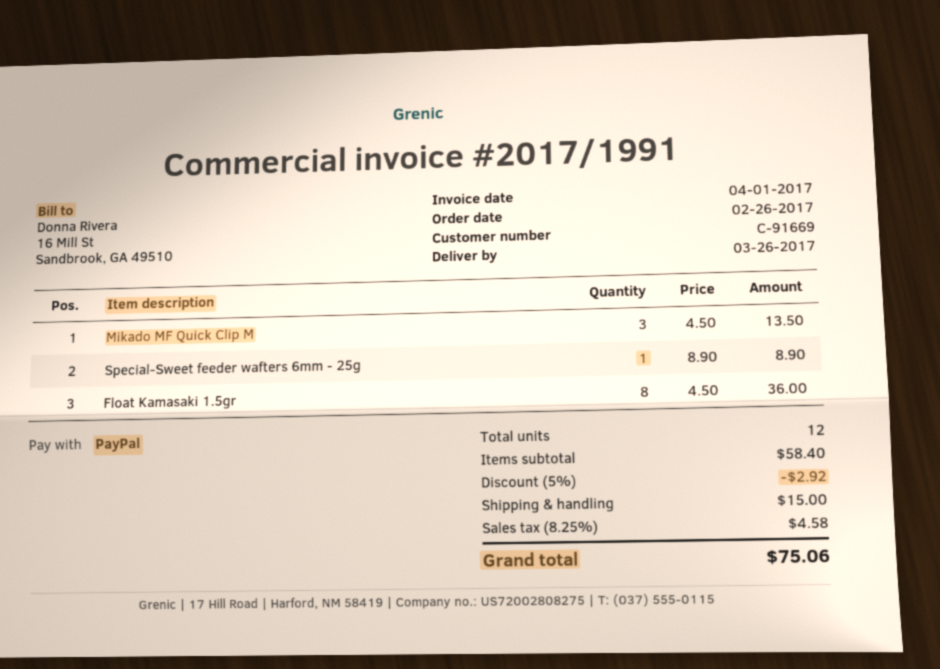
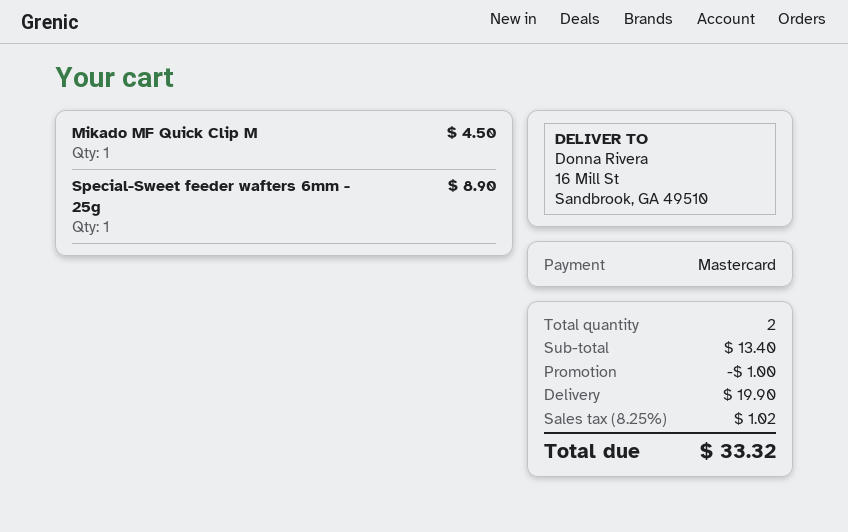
payment method: PayPal -> Mastercard
Mikado MF Quick Clip M: 3 for 13.50 -> 1 for 4.50
Float Kamasaki 1.5gr: 8 for 36.00 -> none
total quantity: 12 -> 2
subtotal: 58.40 -> 13.40
discount: 2.92 -> 1.00
shipping: 15.00 -> 19.90
tax: 8.25% = 4.58 -> 8.25% = 1.02
total: 75.06 -> 33.32

